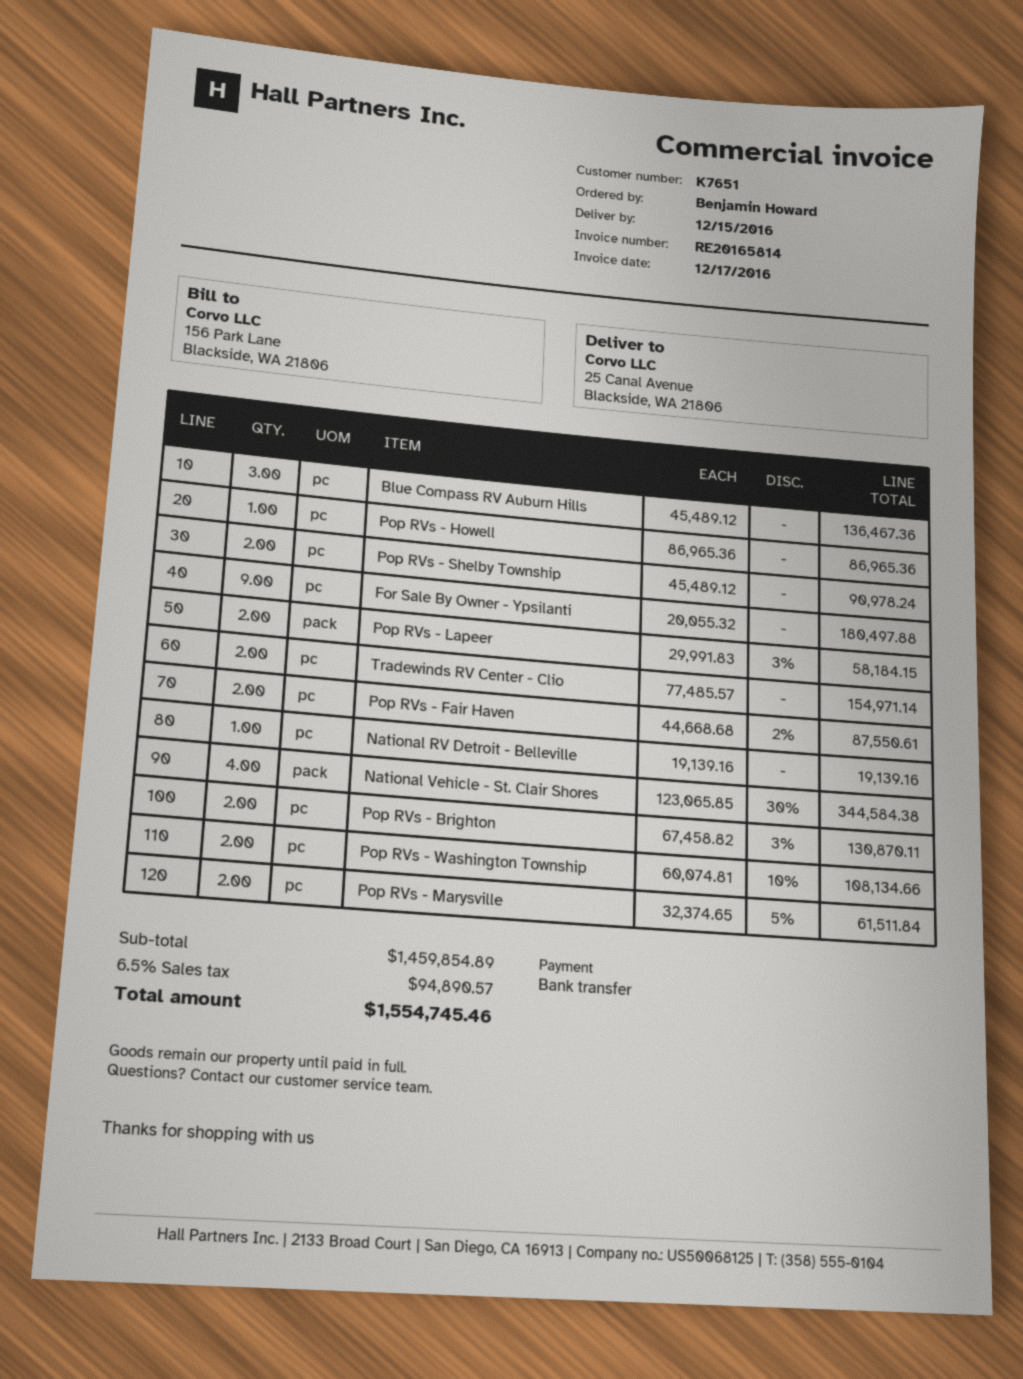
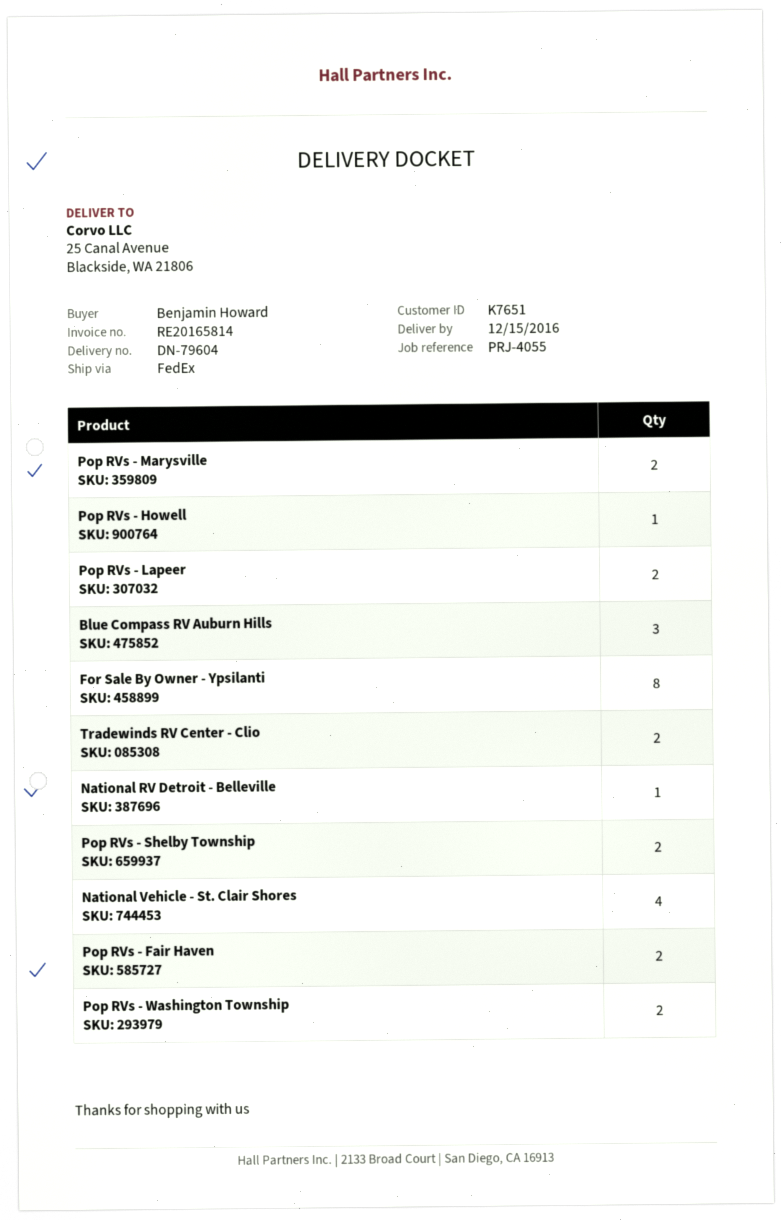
For Sale By Owner - Ypsilanti: 9 -> 8
Pop RVs - Brighton: 2 -> none

